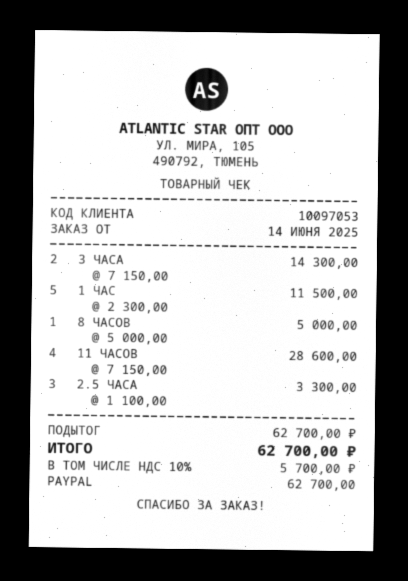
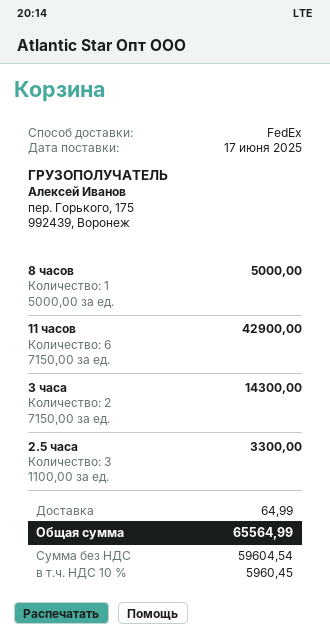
1 ЧАС: 5 x 2300.00 = 11500.00 -> none
11 ЧАСОВ: 4 x 7150.00 = 28600.00 -> 6 x 7150.00 = 42900.00
shipping: none -> 64.99
tax: 10% = 5700.00 -> 10% = 5960.45
total: 62700.00 -> 65564.99

